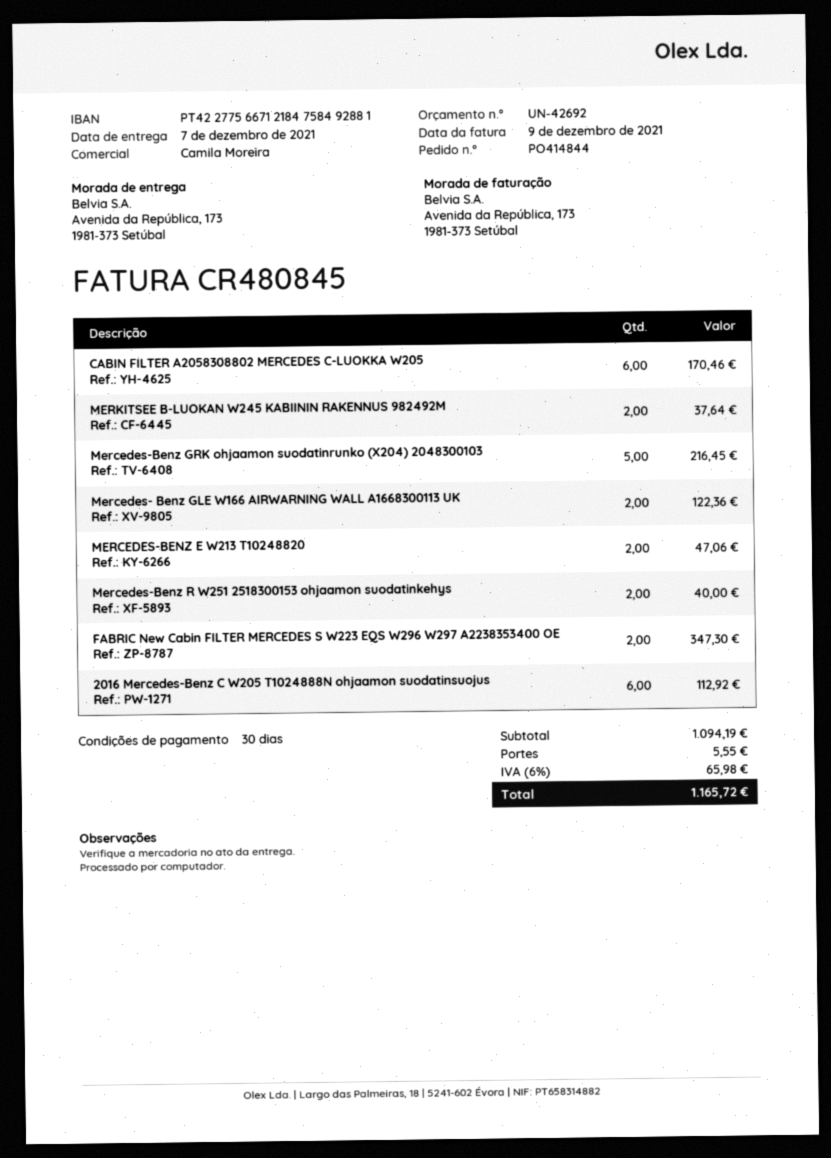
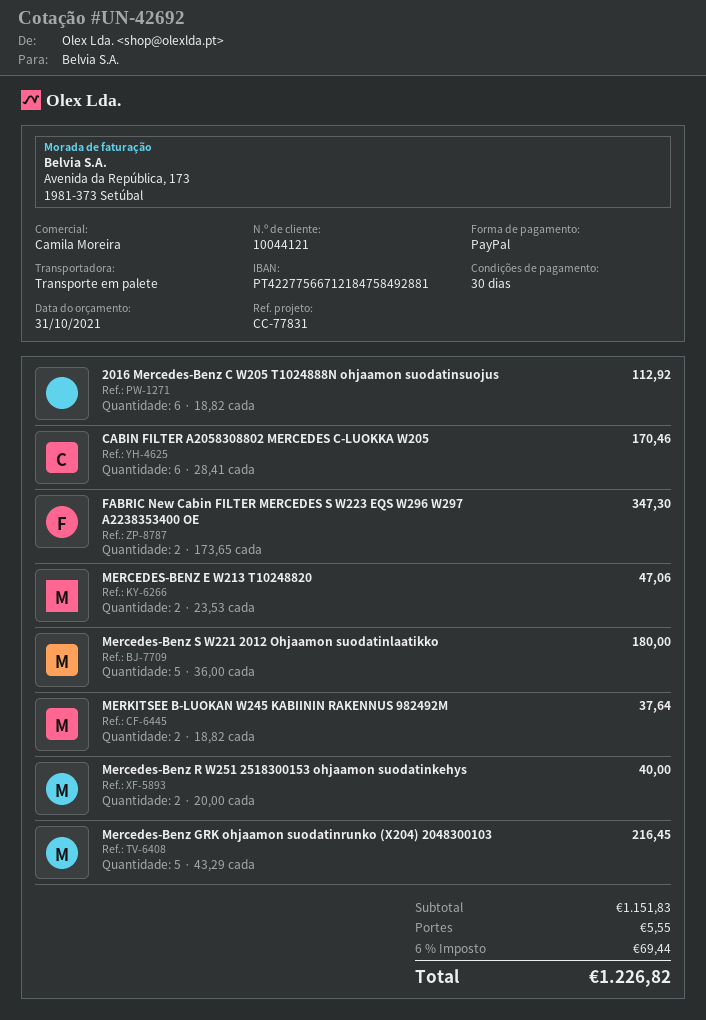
Mercedes- Benz GLE W166 AIRWARNING WALL A1668300113 UK: 2 for 122.36 -> none
Mercedes-Benz S W221 2012 Ohjaamon suodatinlaatikko: none -> 5 for 180.00
subtotal: 1094.19 -> 1151.83
tax: 6% = 65.98 -> 6% = 69.44
total: 1165.72 -> 1226.82

